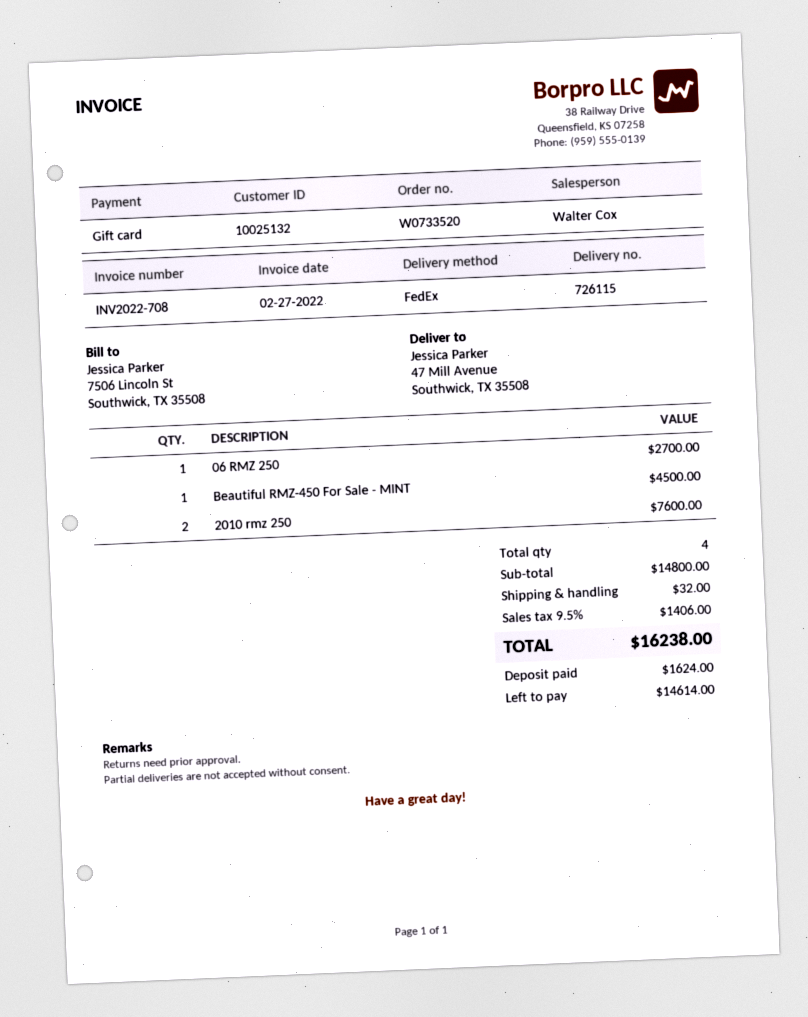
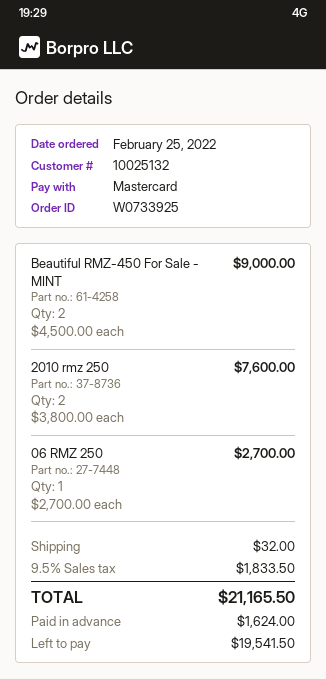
order number: W0733520 -> W0733925
payment method: gift card -> Mastercard
Beautiful RMZ-450 For Sale - MINT: 1 for 4500.00 -> 2 for 9000.00
tax: 9.5% = 1406.00 -> 9.5% = 1833.50
total: 16238.00 -> 21165.50
balance: 14614.00 -> 19541.50

